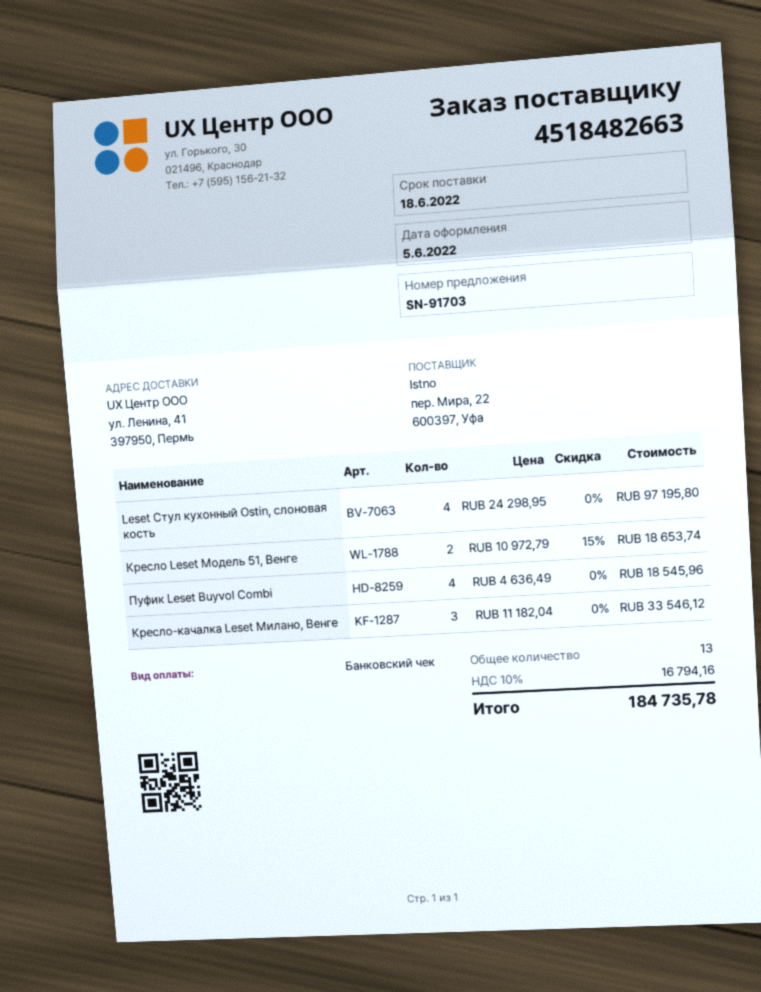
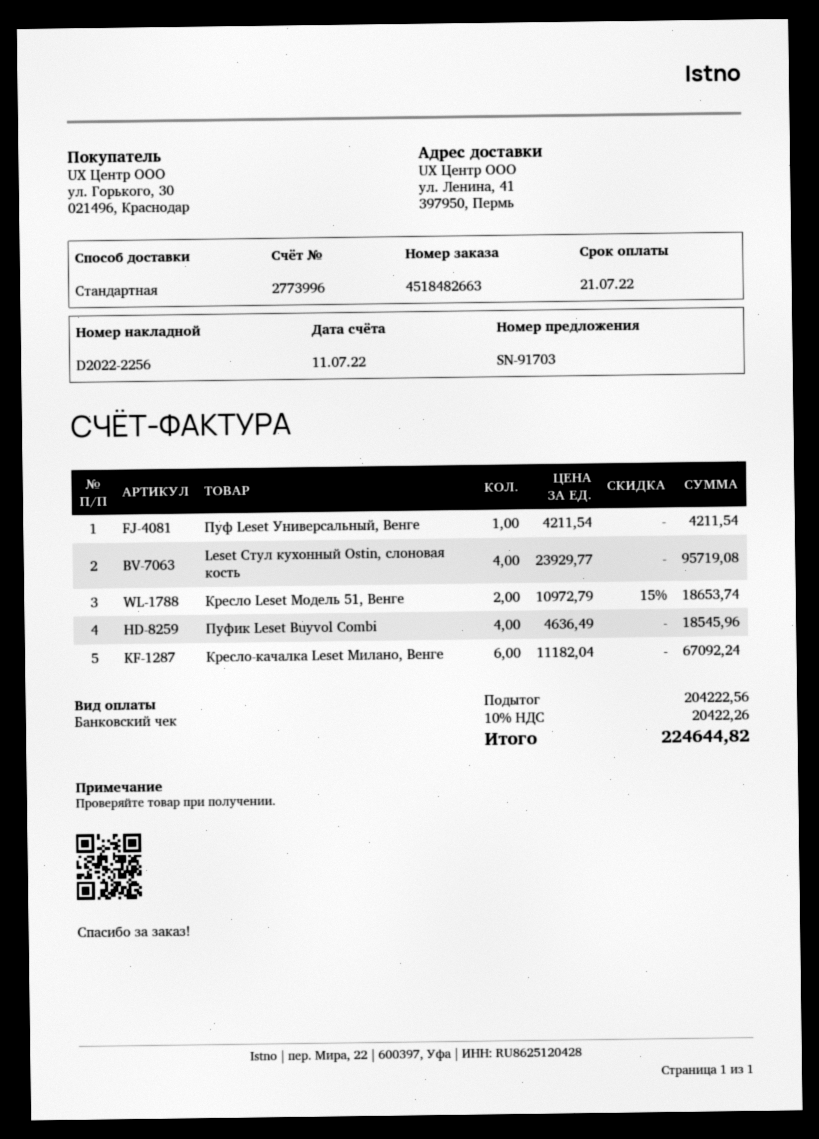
Leset Стул кухонный Ostin, слоновая кость: 4 x 24298.95 = 97195.80 -> 4 x 23929.77 = 95719.08
Кресло-качалка Leset Милано, Венге: 3 x 11182.04 = 33546.12 -> 6 x 11182.04 = 67092.24
Пуф Leset Универсальный, Венге: none -> 1 x 4211.54 = 4211.54
tax: 10% = 16794.16 -> 10% = 20422.26
total: 184735.78 -> 224644.82

